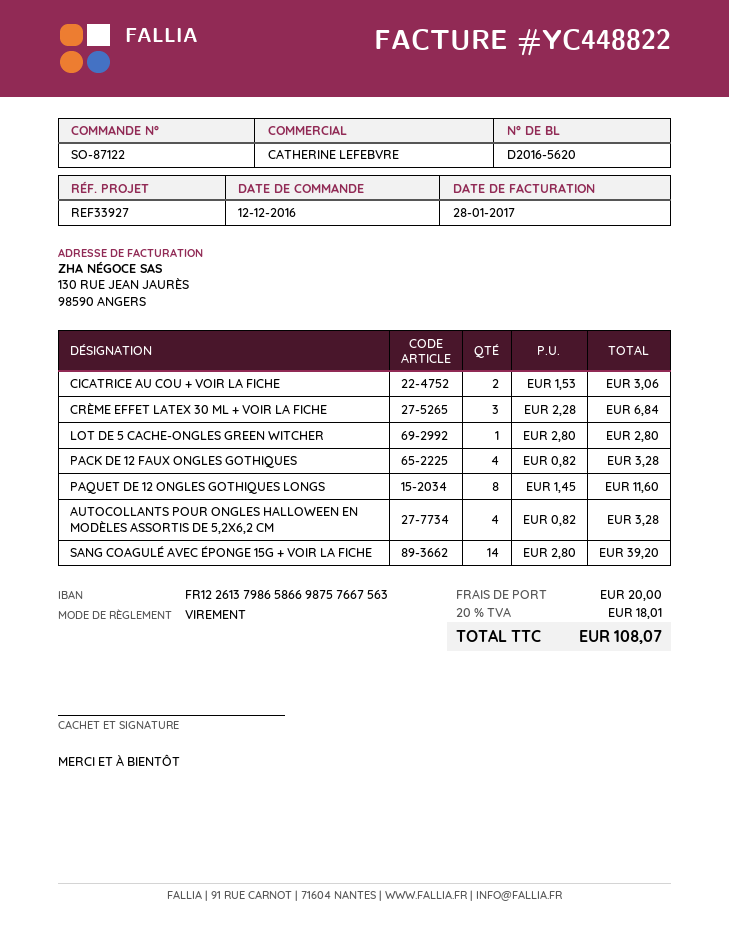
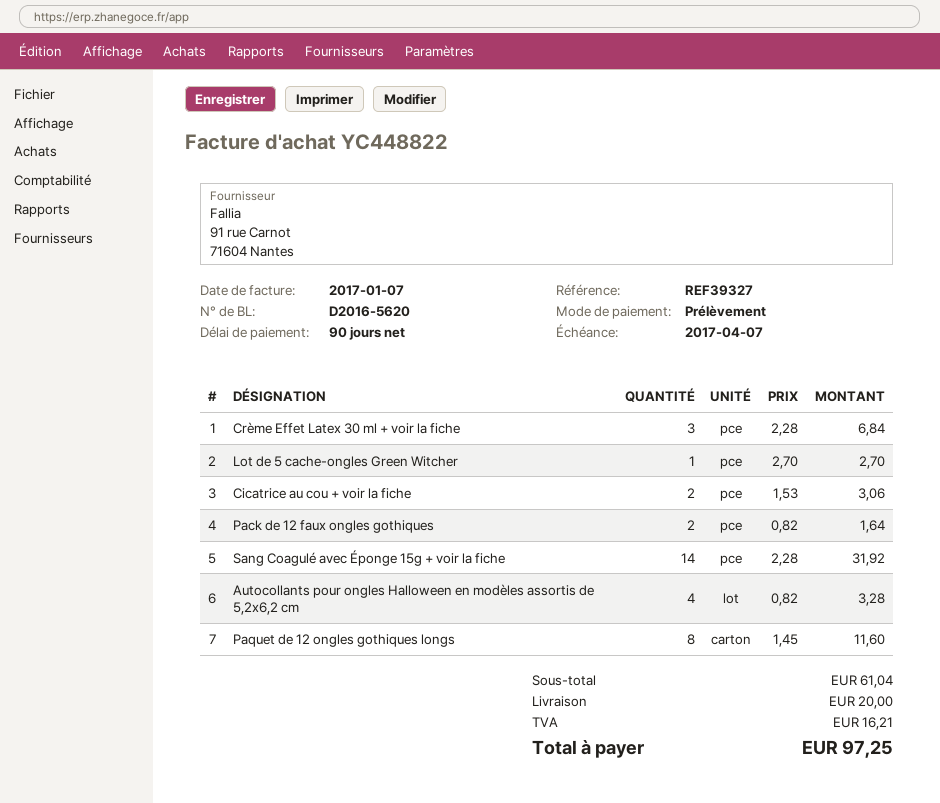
invoice date: 2017-01-28 -> 2017-01-07
reference: REF33927 -> REF39327
payment method: bank transfer -> direct debit
LOT DE 5 CACHE-ONGLES GREEN WITCHER: 1 x 2.80 = 2.80 -> 1 x 2.70 = 2.70
PACK DE 12 FAUX ONGLES GOTHIQUES: 4 x 0.82 = 3.28 -> 2 x 0.82 = 1.64
SANG COAGULÉ AVEC ÉPONGE 15G + VOIR LA FICHE: 14 x 2.80 = 39.20 -> 14 x 2.28 = 31.92
tax: 18.01 -> 16.21
total: 108.07 -> 97.25

